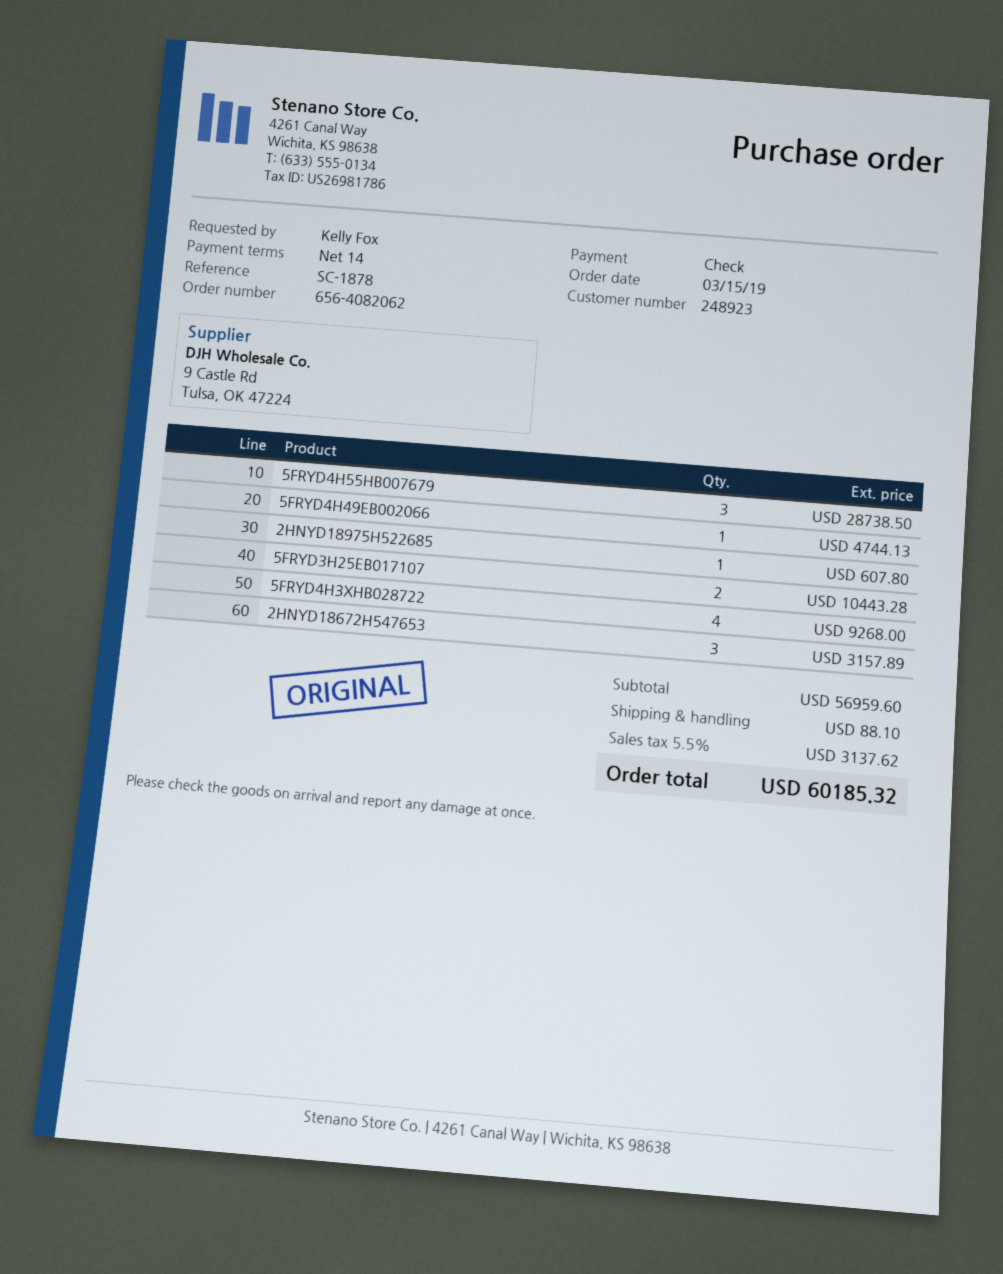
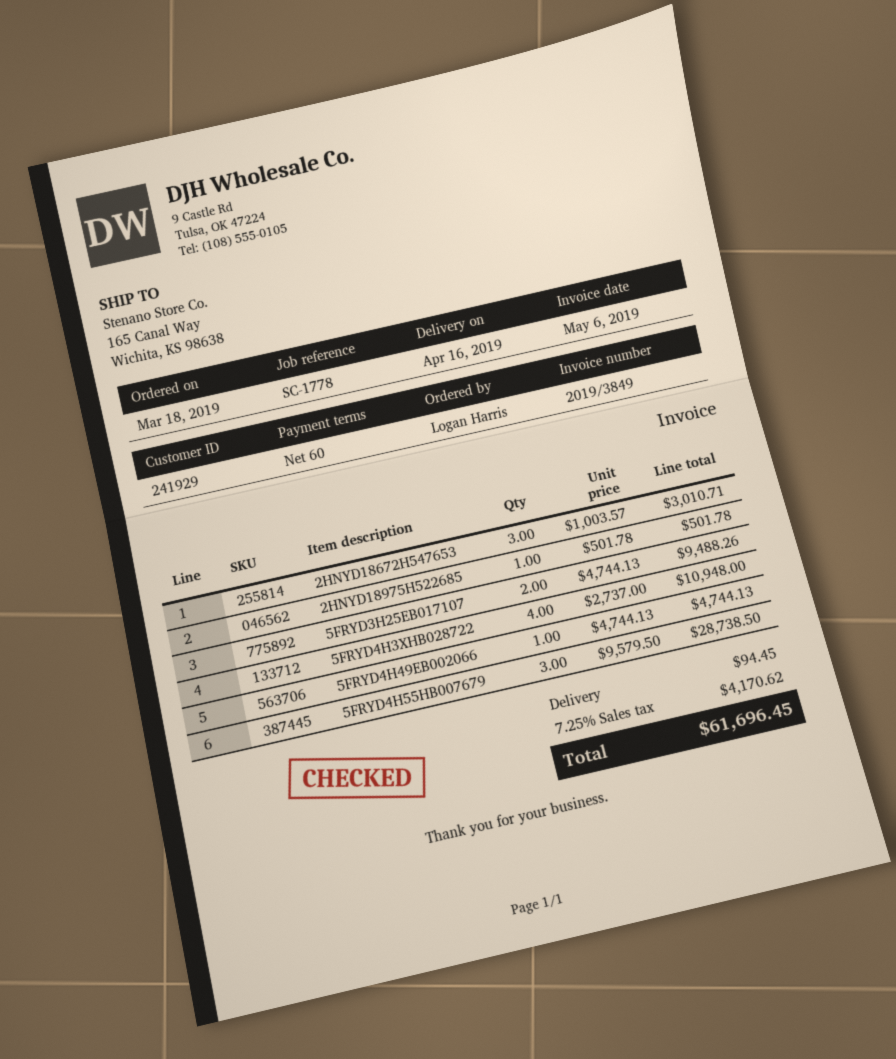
order date: 2019-03-15 -> 2019-03-18
payment terms: 14 days -> 60 days
customer number: 248923 -> 241929
reference: SC-1878 -> SC-1778
ordered by: Kelly Fox -> Logan Harris
2HNYD18975H522685: 1 for 607.80 -> 1 for 501.78
5FRYD3H25EB017107: 2 for 10443.28 -> 2 for 9488.26
5FRYD4H3XHB028722: 4 for 9268.00 -> 4 for 10948.00
2HNYD18672H547653: 3 for 3157.89 -> 3 for 3010.71
shipping: 88.10 -> 94.45
tax: 5.5% = 3137.62 -> 7.25% = 4170.62
total: 60185.32 -> 61696.45

